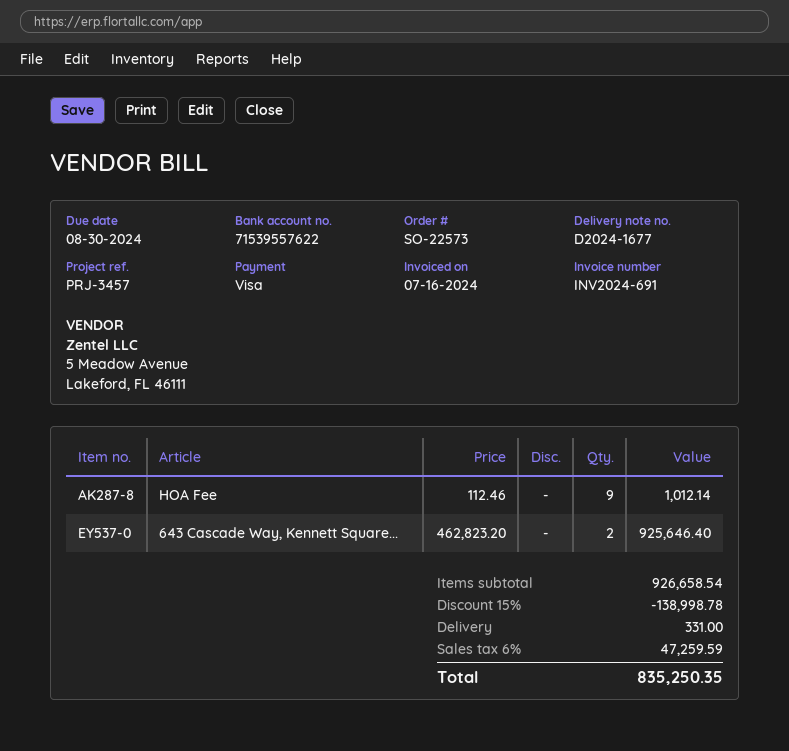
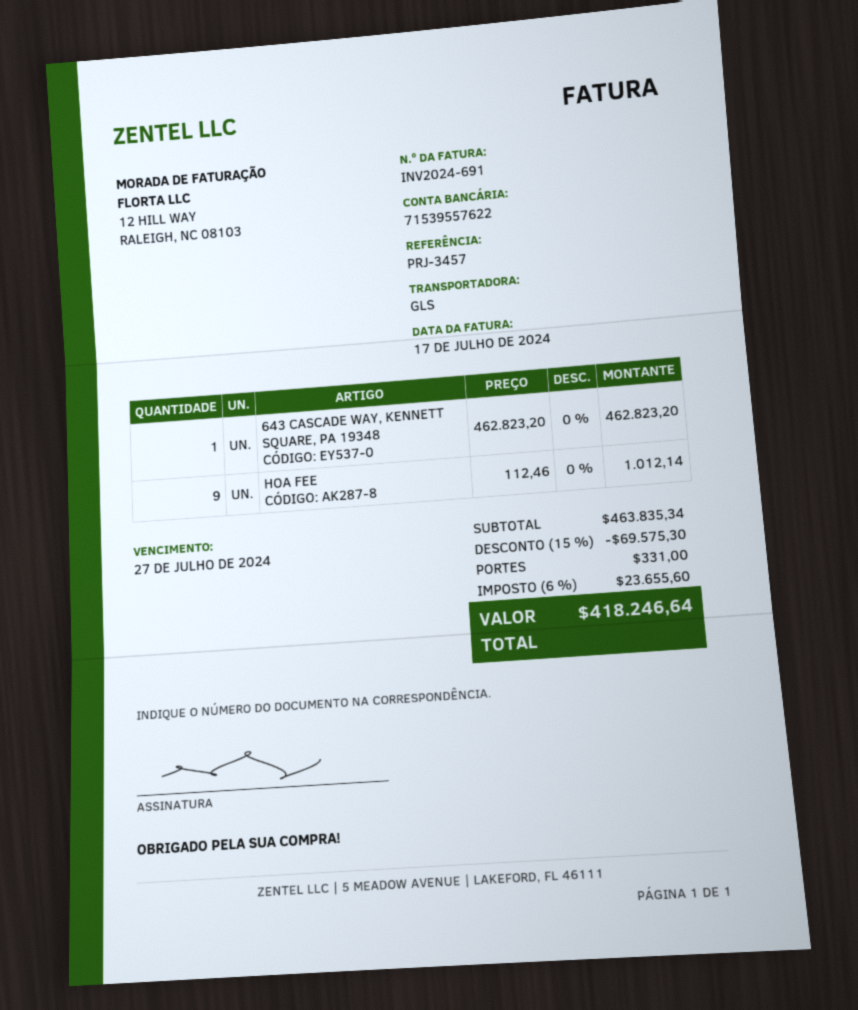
invoice date: 2024-07-16 -> 2024-07-17
due date: 2024-08-30 -> 2024-07-27
643 Cascade Way, Kennett Square...: 2 x 462823.20 = 925646.40 -> 1 x 462823.20 = 462823.20
subtotal: 926658.54 -> 463835.34
discount: 15% = 138998.78 -> 15% = 69575.30
tax: 6% = 47259.59 -> 6% = 23655.60
total: 835250.35 -> 418246.64

